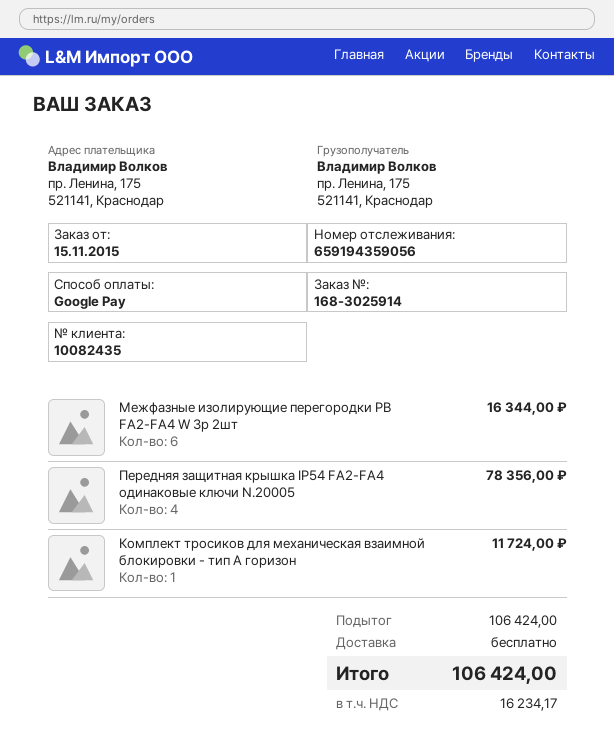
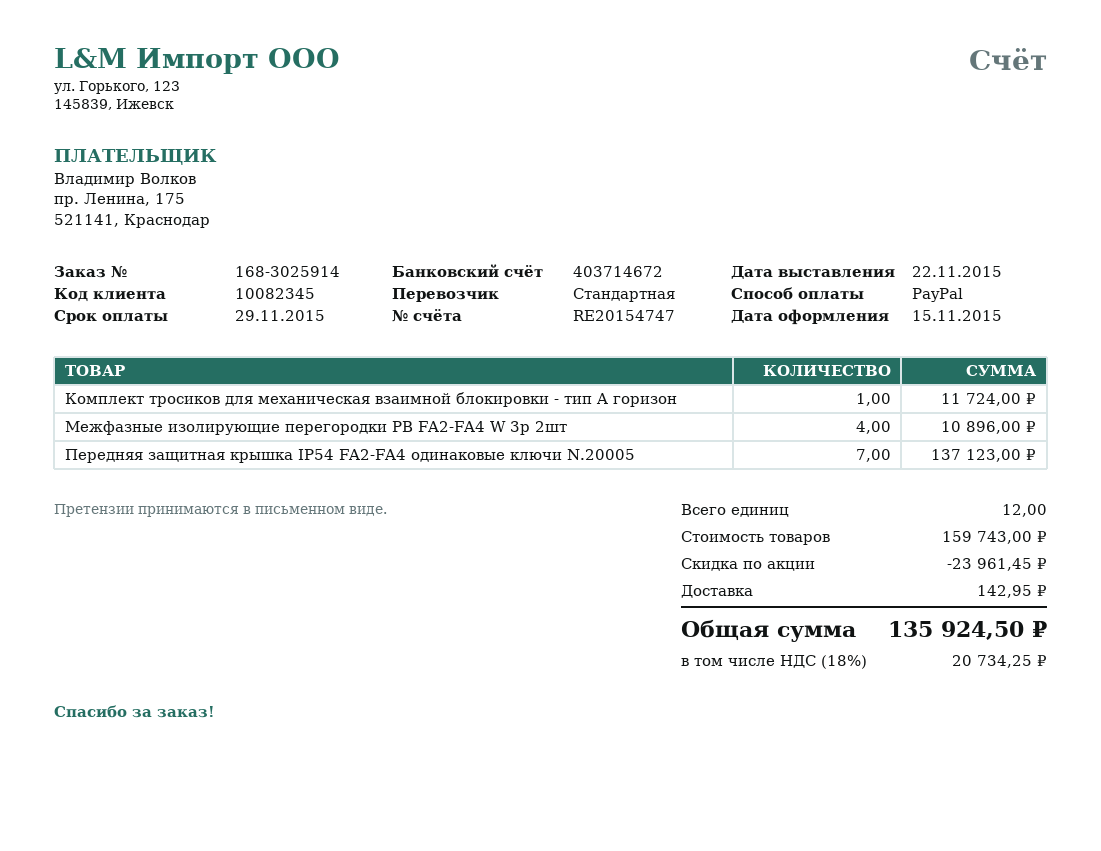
customer number: 10082435 -> 10082345
payment method: Google Pay -> PayPal
Межфазные изолирующие перегородки PB FA2-FA4 W 3p 2шт: 6 for 16344.00 -> 4 for 10896.00
Передняя защитная крышка IP54 FA2-FA4 одинаковые ключи N.20005: 4 for 78356.00 -> 7 for 137123.00
subtotal: 106424.00 -> 159743.00
discount: none -> 23961.45
shipping: 0.00 -> 142.95
tax: 16234.17 -> 20734.25
total: 106424.00 -> 135924.50

